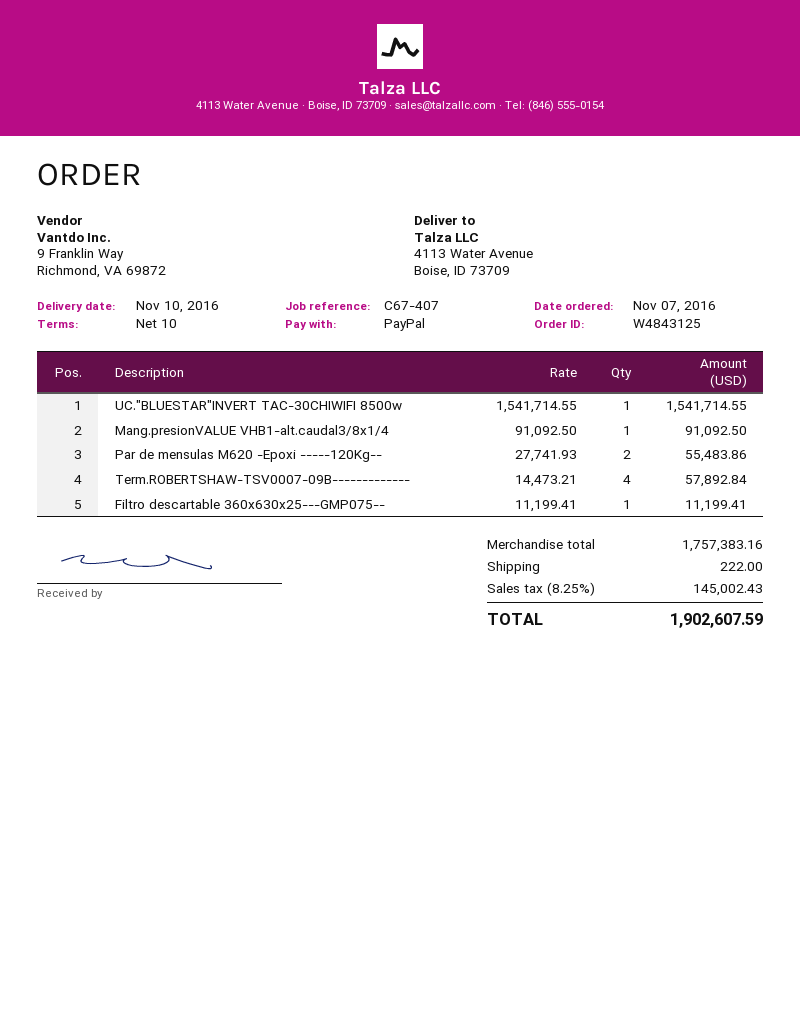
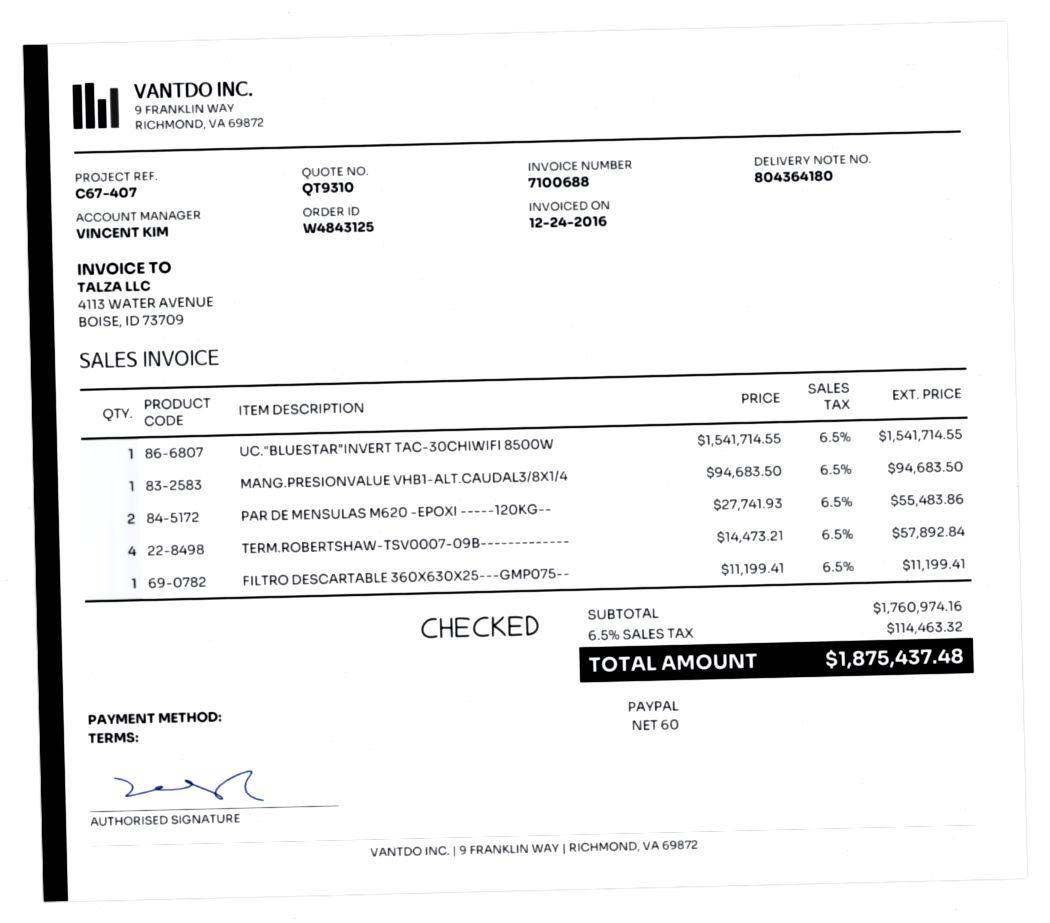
payment terms: 10 days -> 60 days
Mang.presionVALUE VHB1-alt.caudal3/8x1/4: 1 x 91092.50 = 91092.50 -> 1 x 94683.50 = 94683.50
subtotal: 1757383.16 -> 1760974.16
shipping: 222.00 -> none
tax: 8.25% = 145002.43 -> 6.5% = 114463.32
total: 1902607.59 -> 1875437.48

